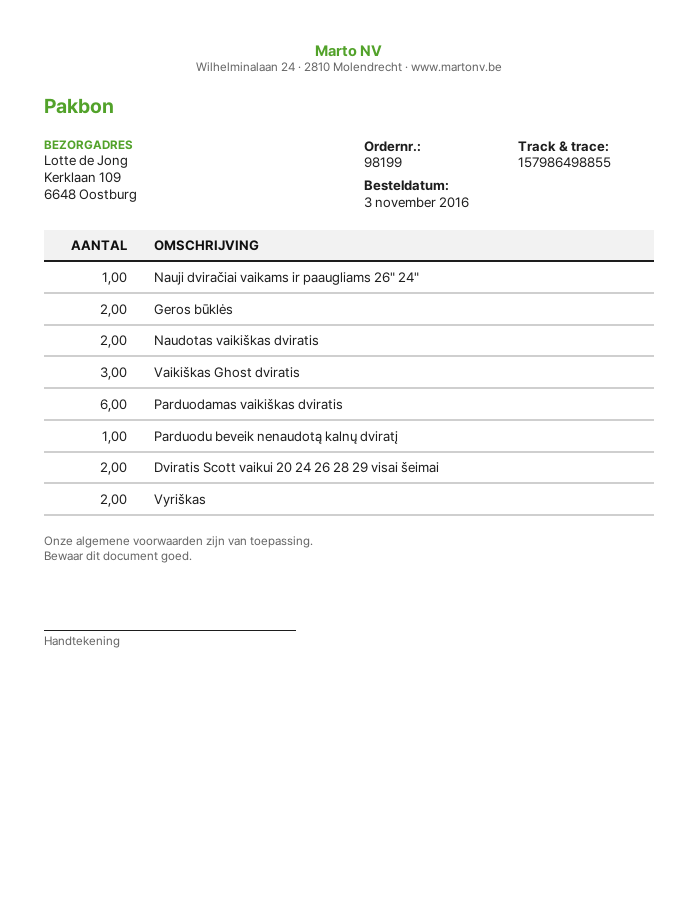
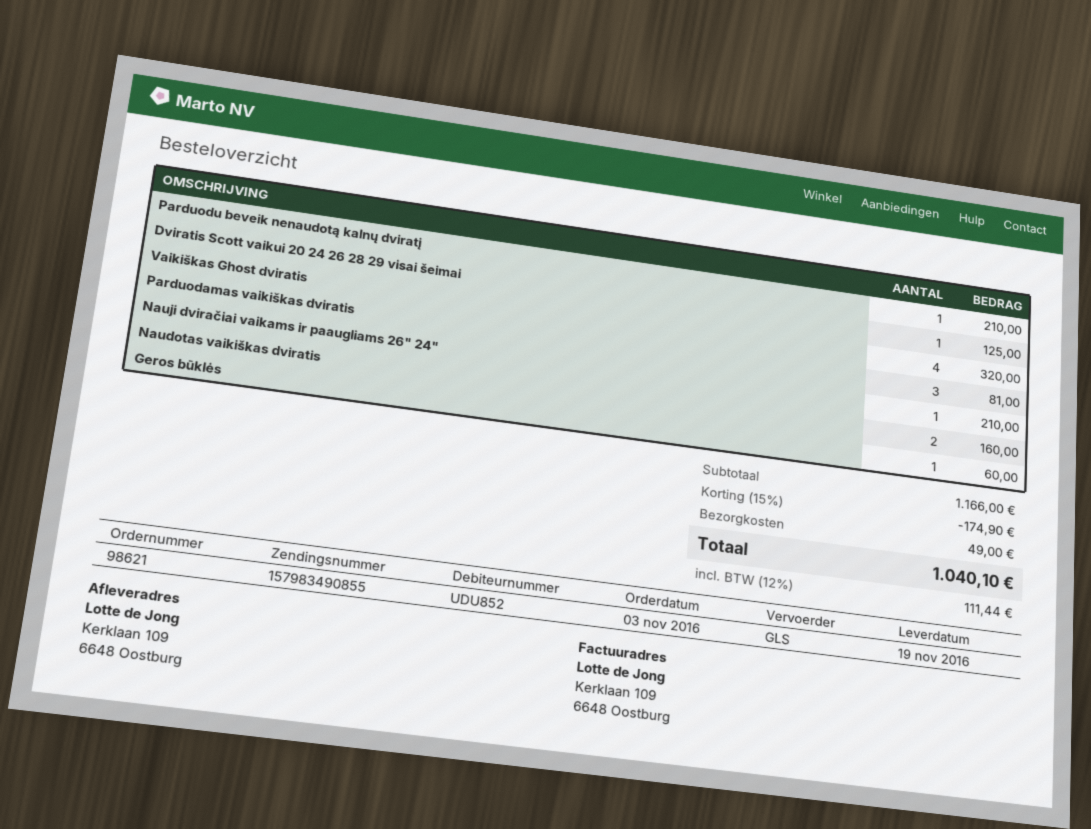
order number: 98199 -> 98621
tracking number: 157986498855 -> 157983490855
Geros būklės: 2 -> 1
Vaikiškas Ghost dviratis: 3 -> 4
Parduodamas vaikiškas dviratis: 6 -> 3
Dviratis Scott vaikui 20 24 26 28 29 visai šeimai: 2 -> 1
Vyriškas: 2 -> none

